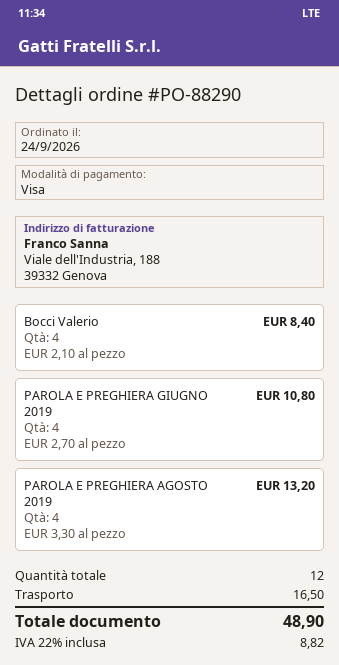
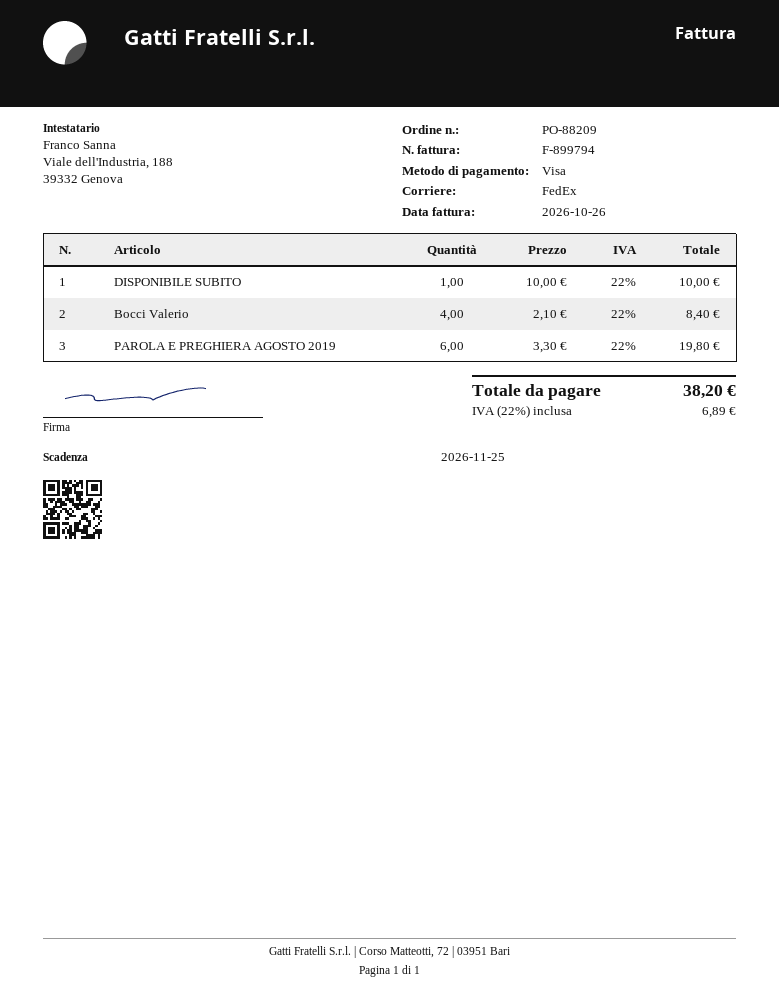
order number: PO-88290 -> PO-88209
PAROLA E PREGHIERA GIUGNO 2019: 4 x 2.70 = 10.80 -> none
PAROLA E PREGHIERA AGOSTO 2019: 4 x 3.30 = 13.20 -> 6 x 3.30 = 19.80
DISPONIBILE SUBITO: none -> 1 x 10.00 = 10.00
shipping: 16.50 -> none
tax: 22% = 8.82 -> 22% = 6.89
total: 48.90 -> 38.20

